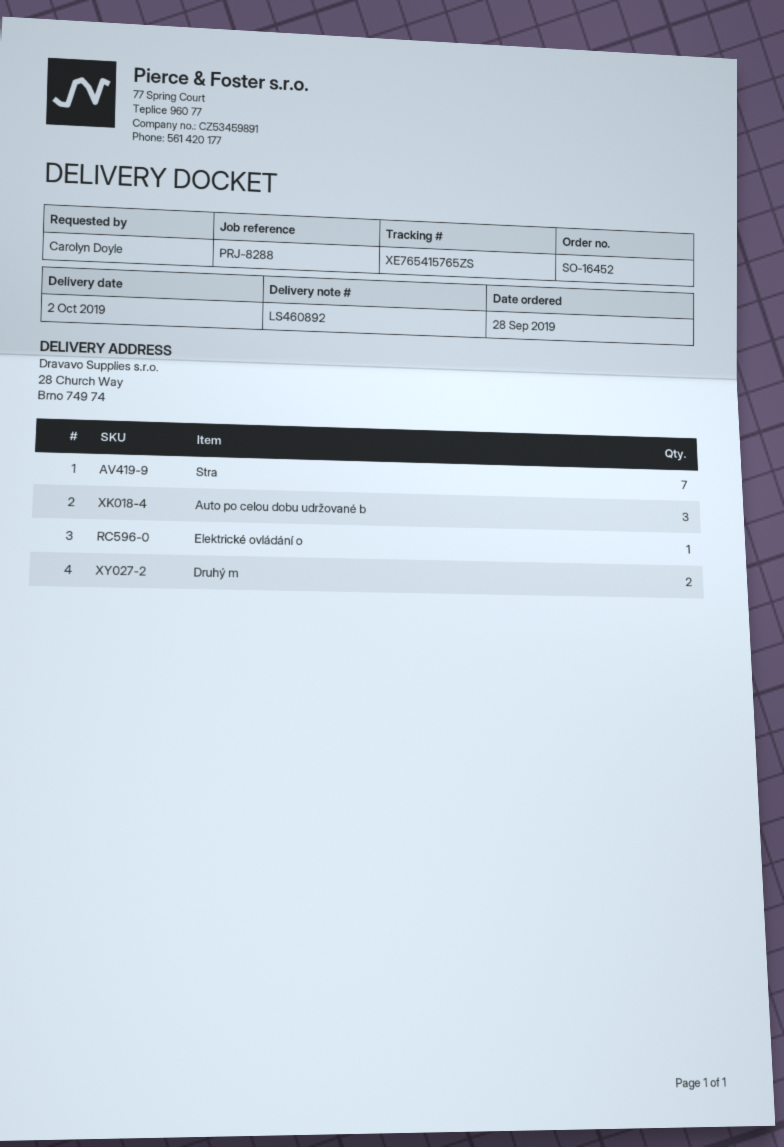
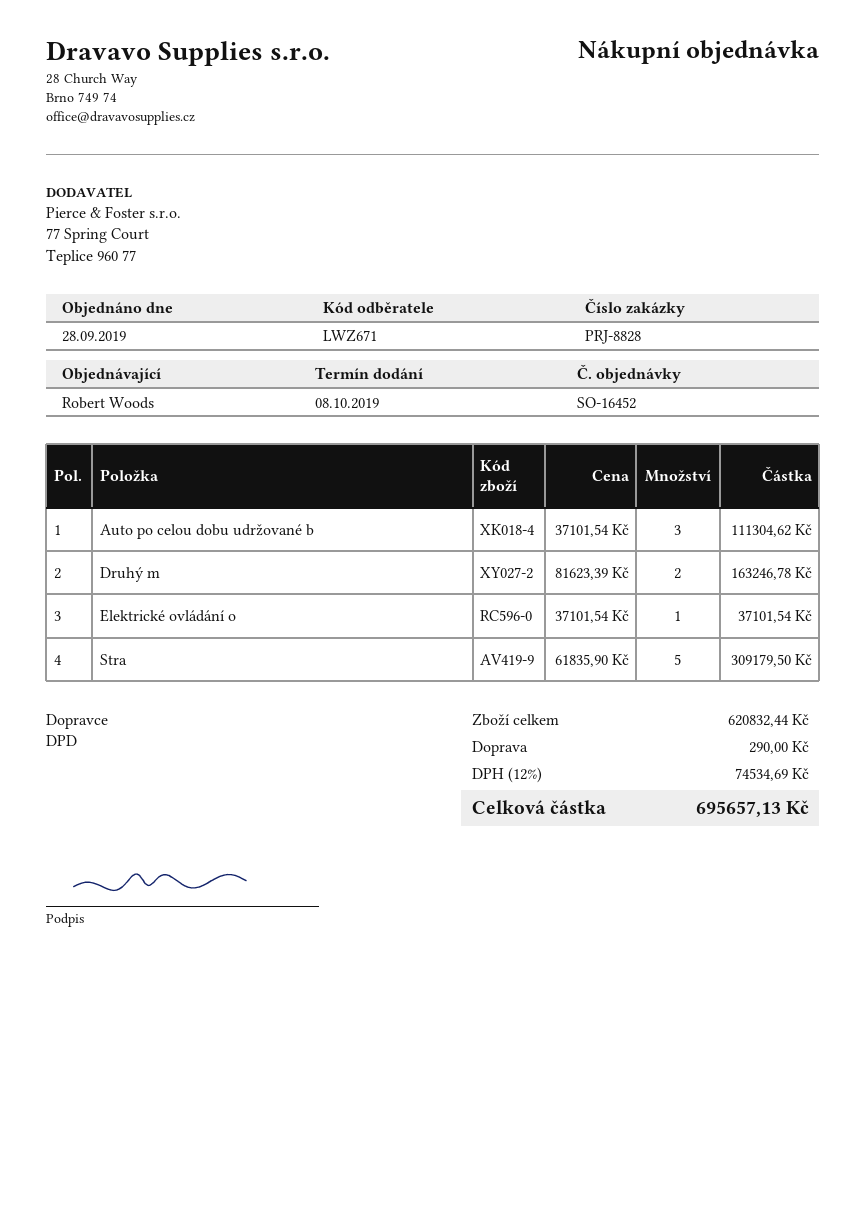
delivery date: 2019-10-02 -> 2019-10-08
reference: PRJ-8288 -> PRJ-8828
ordered by: Carolyn Doyle -> Robert Woods
Stra: 7 -> 5

